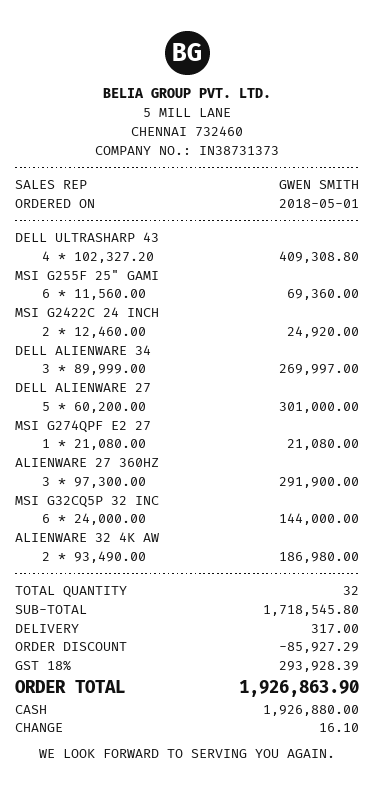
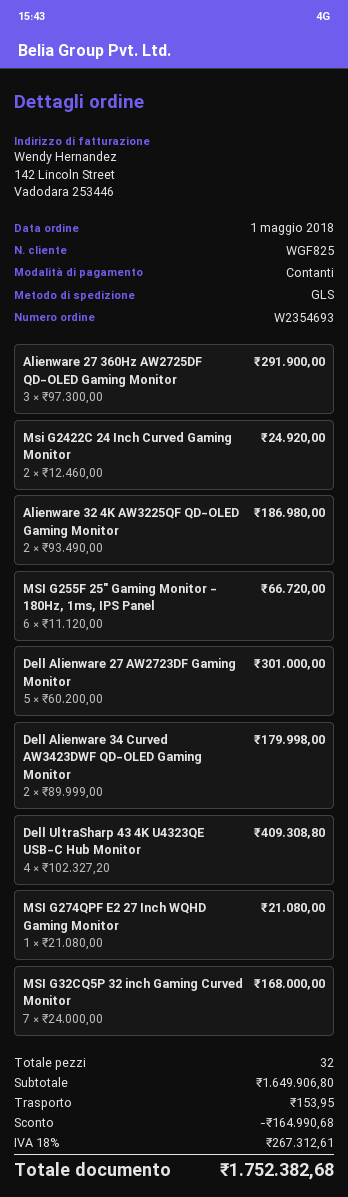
MSI G255F 25" GAMI: 6 x 11560.00 = 69360.00 -> 6 x 11120.00 = 66720.00
DELL ALIENWARE 34: 3 x 89999.00 = 269997.00 -> 2 x 89999.00 = 179998.00
MSI G32CQ5P 32 INC: 6 x 24000.00 = 144000.00 -> 7 x 24000.00 = 168000.00
subtotal: 1718545.80 -> 1649906.80
discount: 85927.29 -> 164990.68
shipping: 317.00 -> 153.95
tax: 18% = 293928.39 -> 18% = 267312.61
total: 1926863.90 -> 1752382.68

